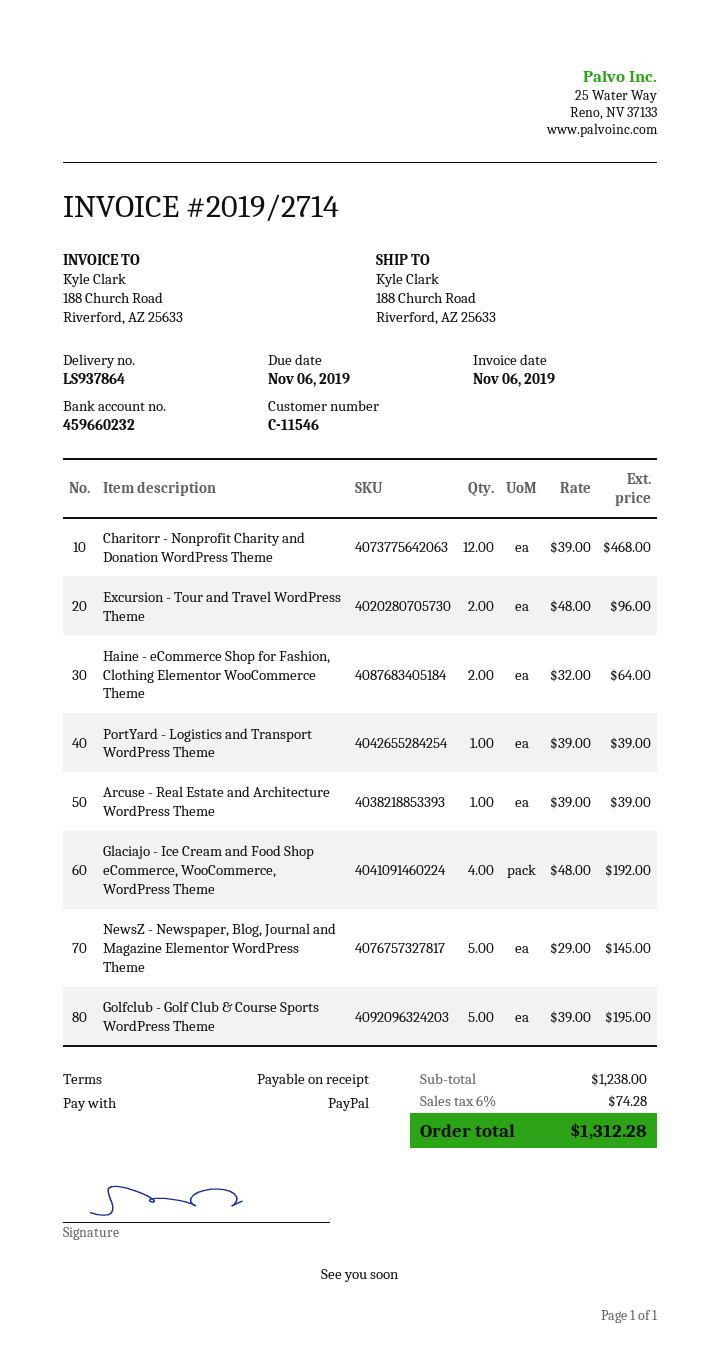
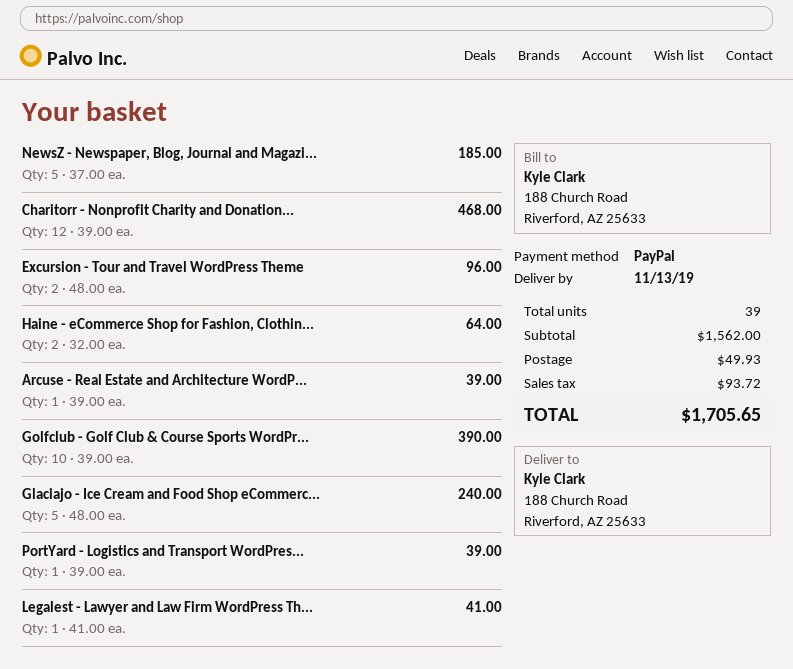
Glaciajo - Ice Cream and Food Shop eCommerce, WooCommerce, WordPress Theme: 4 x 48.00 = 192.00 -> 5 x 48.00 = 240.00
NewsZ - Newspaper, Blog, Journal and Magazine Elementor WordPress Theme: 5 x 29.00 = 145.00 -> 5 x 37.00 = 185.00
Golfclub - Golf Club & Course Sports WordPress Theme: 5 x 39.00 = 195.00 -> 10 x 39.00 = 390.00
Legalest - Lawyer and Law Firm WordPress Th...: none -> 1 x 41.00 = 41.00
subtotal: 1238.00 -> 1562.00
shipping: none -> 49.93
tax: 74.28 -> 93.72
total: 1312.28 -> 1705.65

